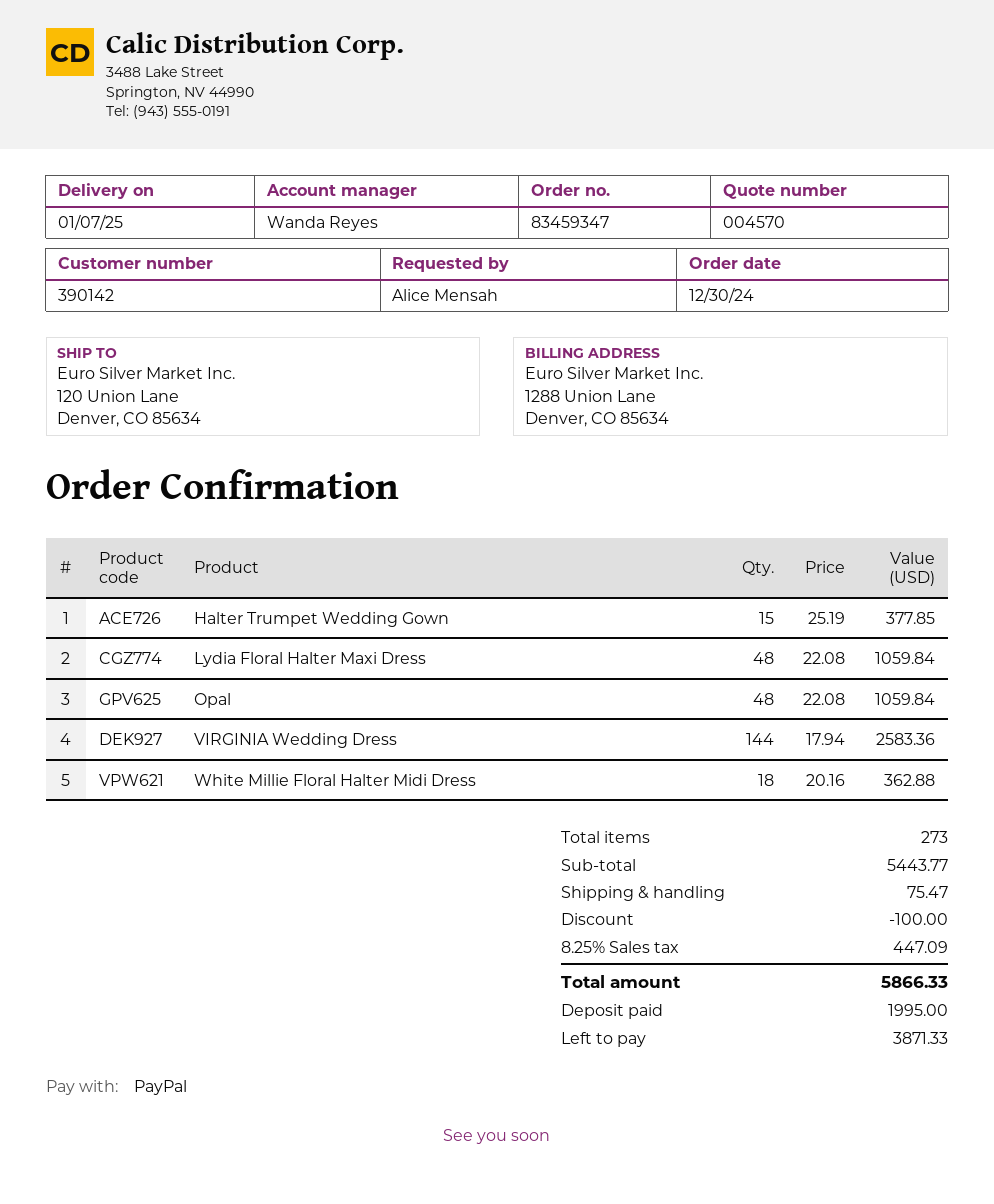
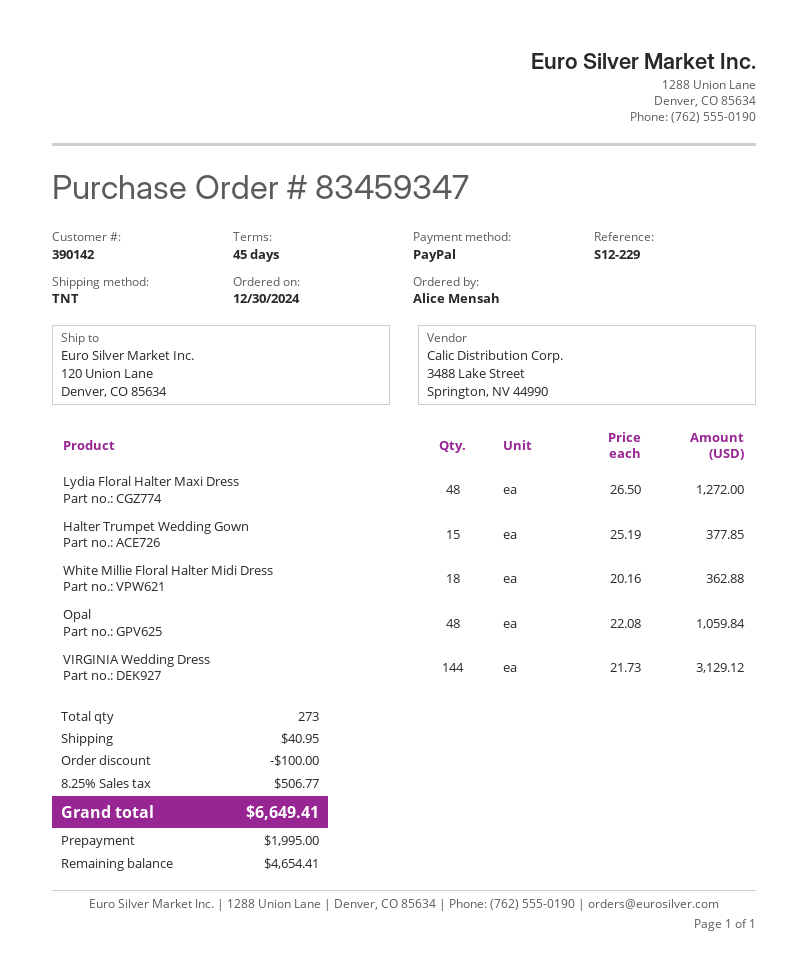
Lydia Floral Halter Maxi Dress: 48 x 22.08 = 1059.84 -> 48 x 26.50 = 1272.00
VIRGINIA Wedding Dress: 144 x 17.94 = 2583.36 -> 144 x 21.73 = 3129.12
shipping: 75.47 -> 40.95
tax: 8.25% = 447.09 -> 8.25% = 506.77
total: 5866.33 -> 6649.41
balance: 3871.33 -> 4654.41

